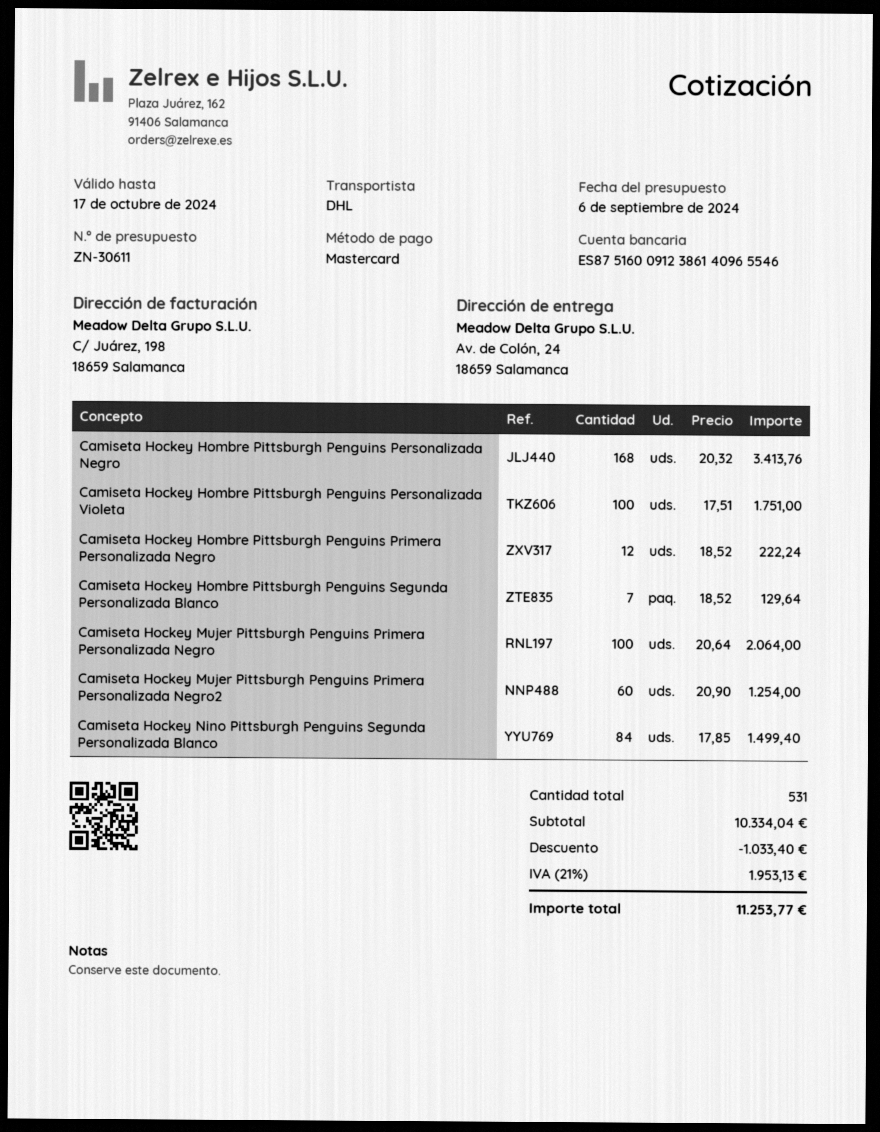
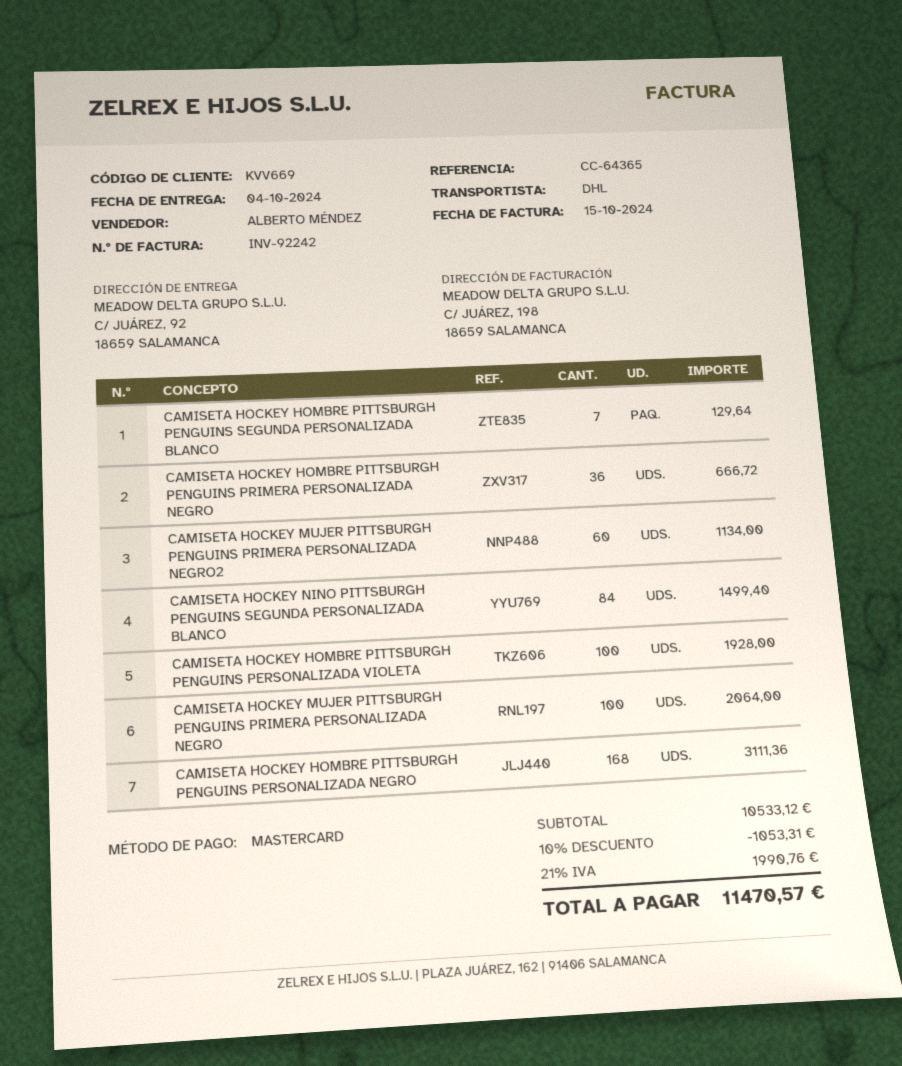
ship to: Av. de Colón, 24, 18659 Salamanca -> C/ JUÁREZ, 92, 18659 SALAMANCA
Camiseta Hockey Hombre Pittsburgh Penguins Personalizada Negro: 168 for 3413.76 -> 168 for 3111.36
Camiseta Hockey Hombre Pittsburgh Penguins Personalizada Violeta: 100 for 1751.00 -> 100 for 1928.00
Camiseta Hockey Hombre Pittsburgh Penguins Primera Personalizada Negro: 12 for 222.24 -> 36 for 666.72
Camiseta Hockey Mujer Pittsburgh Penguins Primera Personalizada Negro2: 60 for 1254.00 -> 60 for 1134.00
subtotal: 10334.04 -> 10533.12
discount: 1033.40 -> 1053.31
tax: 21% = 1953.13 -> 21% = 1990.76
total: 11253.77 -> 11470.57

